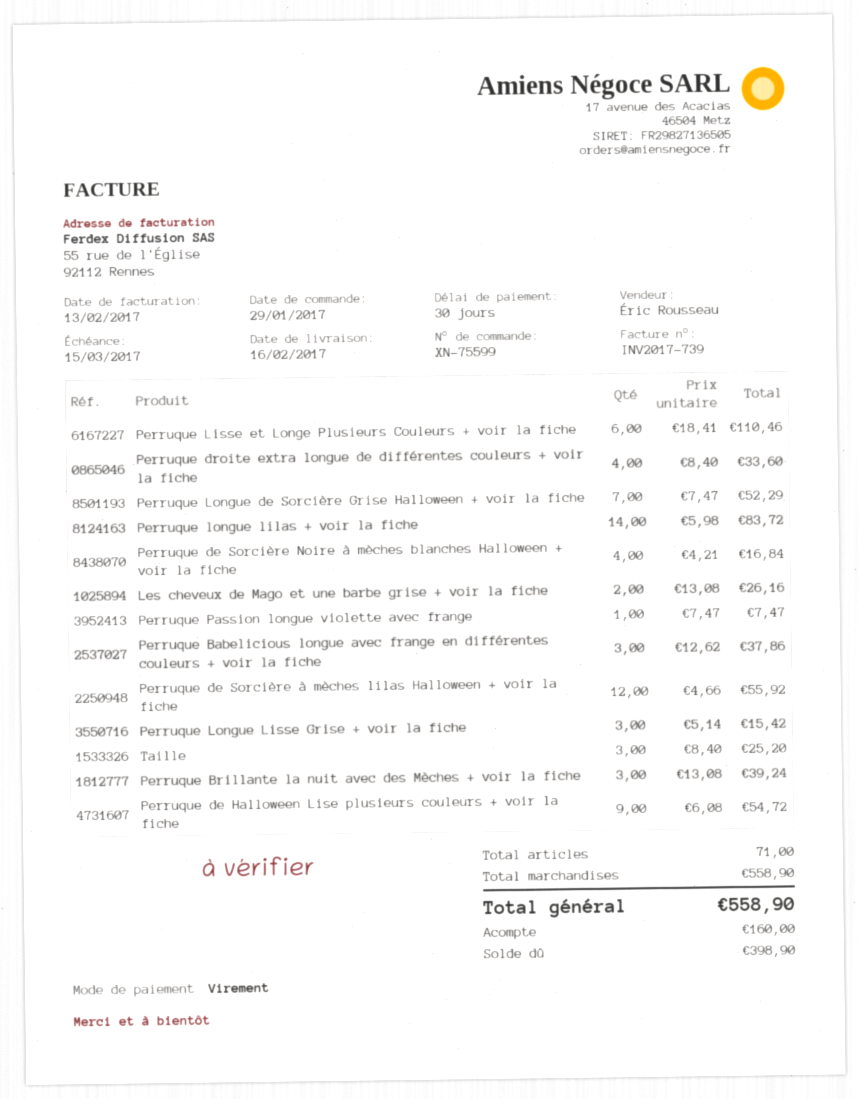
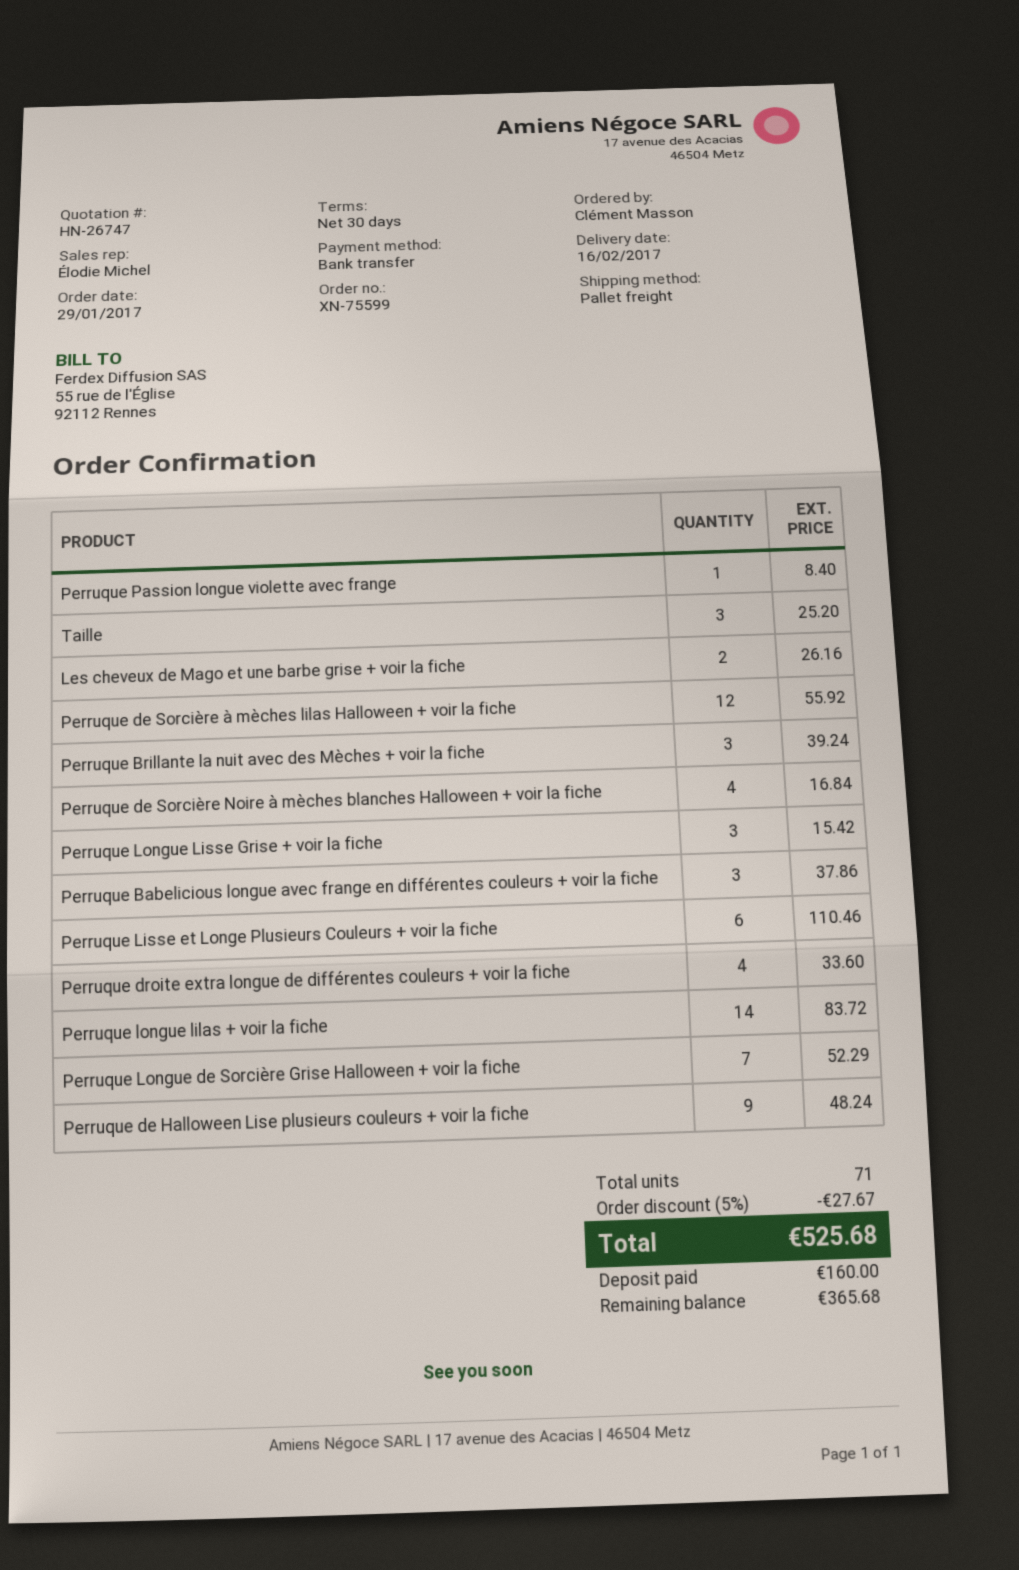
sales rep: Éric Rousseau -> Élodie Michel
Perruque Passion longue violette avec frange: 1 for 7.47 -> 1 for 8.40
Perruque de Halloween Lise plusieurs couleurs + voir la fiche: 9 for 54.72 -> 9 for 48.24
discount: none -> 5% = 27.67
total: 558.90 -> 525.68
balance: 398.90 -> 365.68

